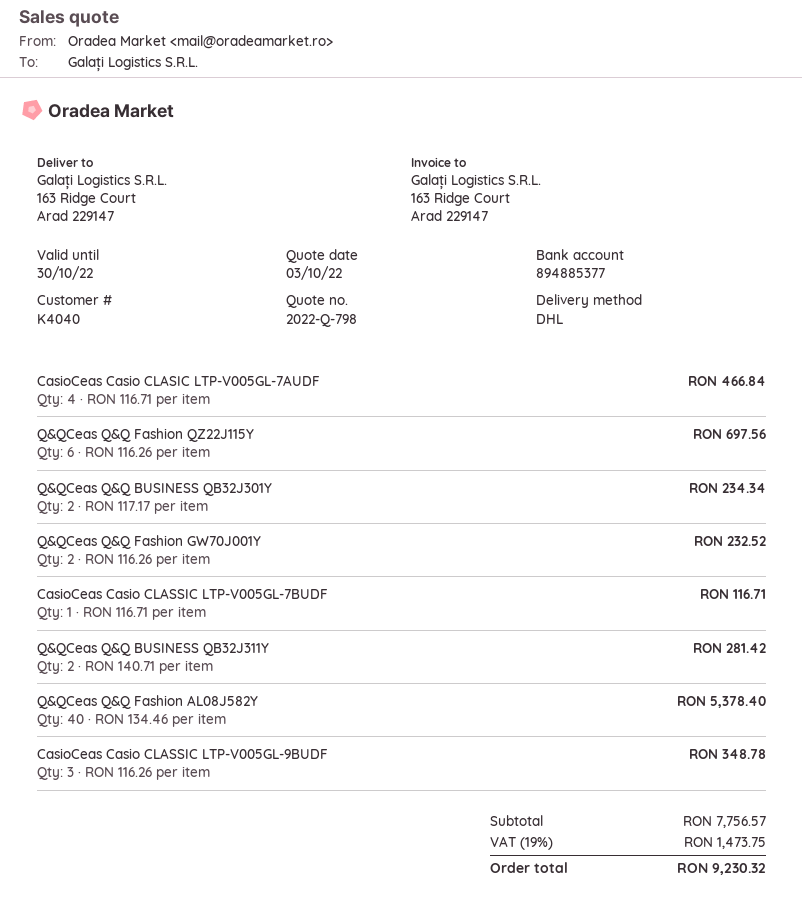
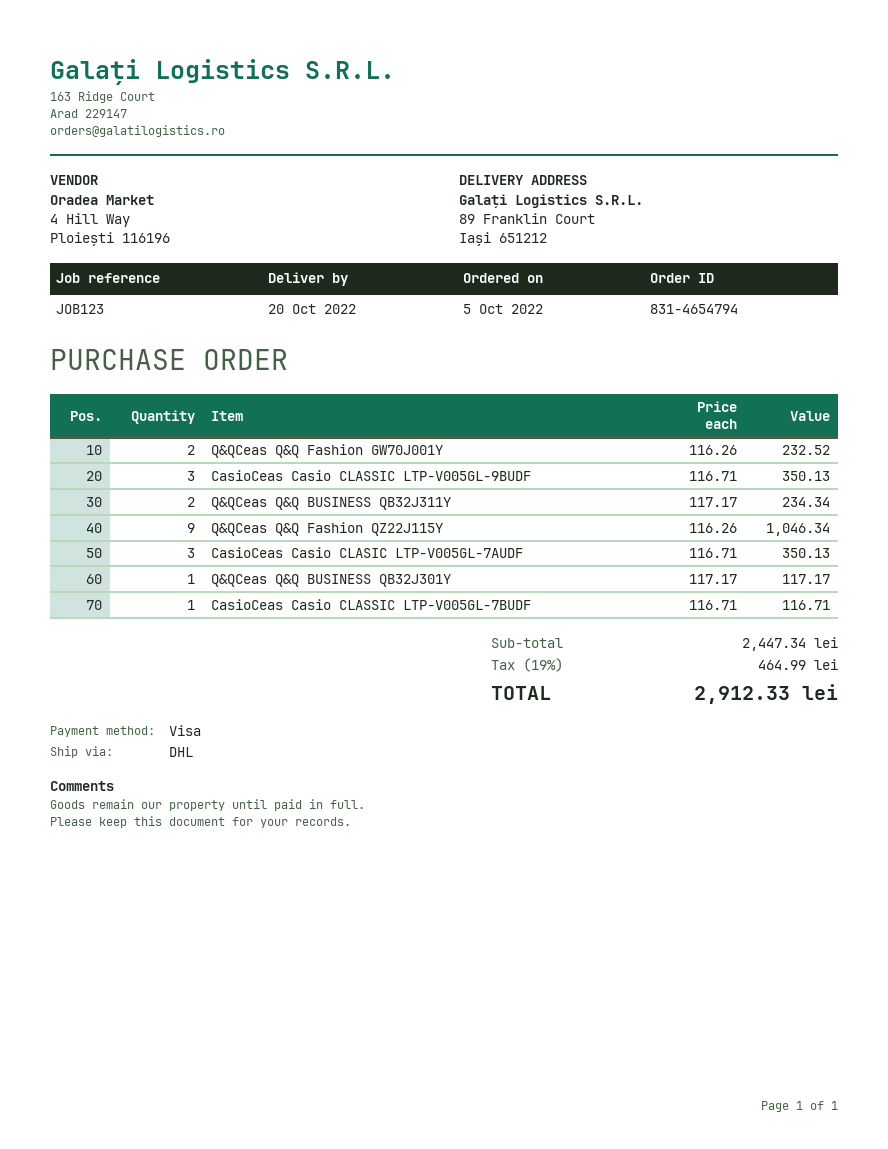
ship to: 163 Ridge Court, Arad 229147 -> 89 Franklin Court, Iași 651212
CasioCeas Casio CLASIC LTP-V005GL-7AUDF: 4 x 116.71 = 466.84 -> 3 x 116.71 = 350.13
Q&QCeas Q&Q Fashion QZ22J115Y: 6 x 116.26 = 697.56 -> 9 x 116.26 = 1046.34
Q&QCeas Q&Q BUSINESS QB32J301Y: 2 x 117.17 = 234.34 -> 1 x 117.17 = 117.17
Q&QCeas Q&Q BUSINESS QB32J311Y: 2 x 140.71 = 281.42 -> 2 x 117.17 = 234.34
Q&QCeas Q&Q Fashion AL08J582Y: 40 x 134.46 = 5378.40 -> none
CasioCeas Casio CLASSIC LTP-V005GL-9BUDF: 3 x 116.26 = 348.78 -> 3 x 116.71 = 350.13
subtotal: 7756.57 -> 2447.34
tax: 19% = 1473.75 -> 19% = 464.99
total: 9230.32 -> 2912.33

